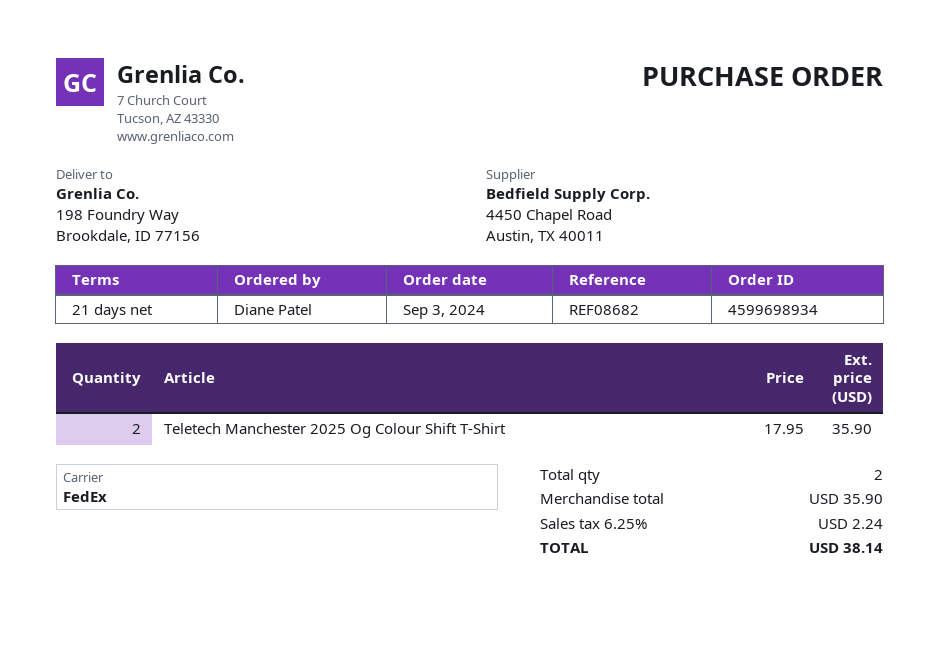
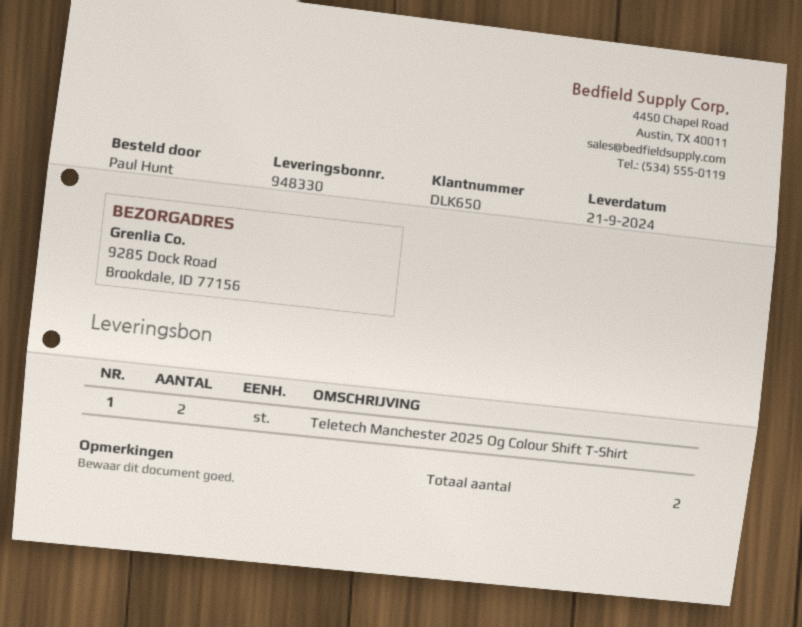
ordered by: Diane Patel -> Paul Hunt
ship to: 198 Foundry Way, Brookdale, ID 77156 -> 9285 Dock Road, Brookdale, ID 77156

